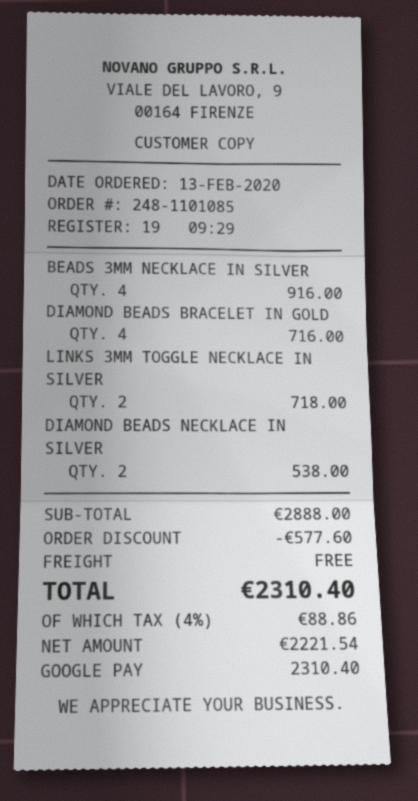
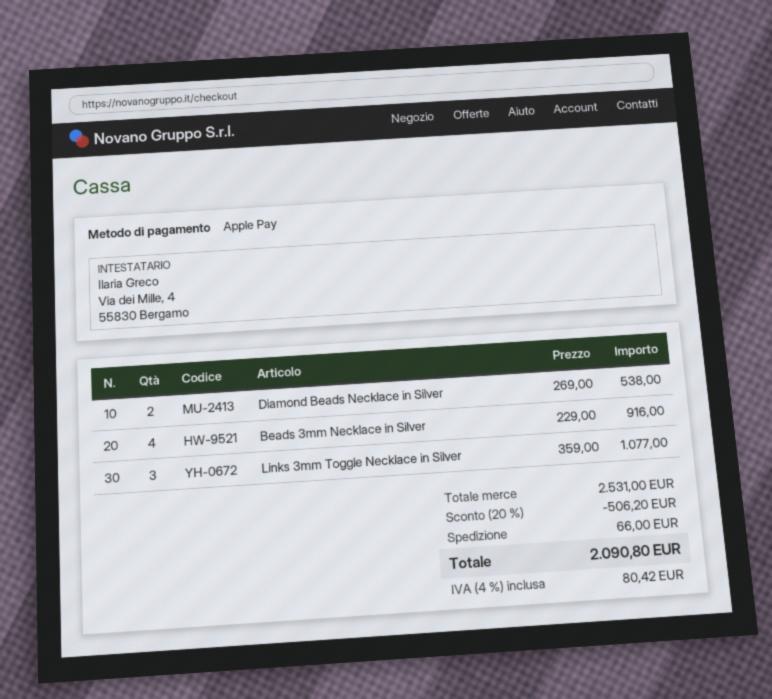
payment method: Google Pay -> Apple Pay
DIAMOND BEADS BRACELET IN GOLD: 4 for 716.00 -> none
LINKS 3MM TOGGLE NECKLACE IN SILVER: 2 for 718.00 -> 3 for 1077.00
subtotal: 2888.00 -> 2531.00
discount: 577.60 -> 506.20
shipping: 0.00 -> 66.00
tax: 4% = 88.86 -> 4% = 80.42
total: 2310.40 -> 2090.80

